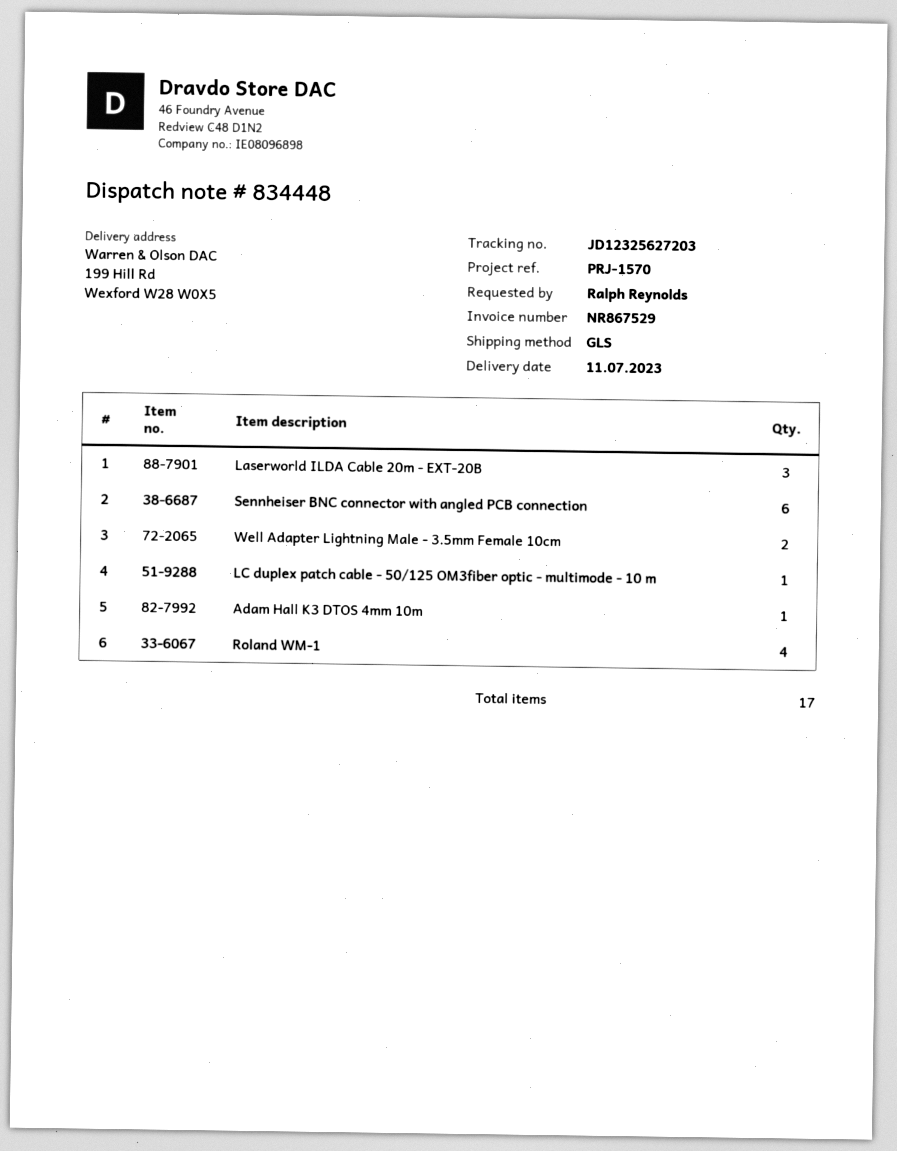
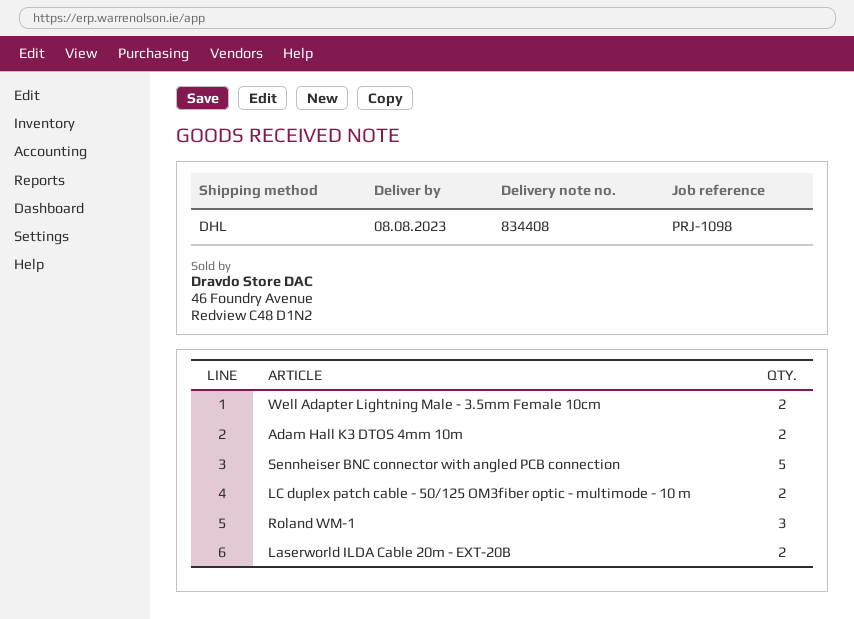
delivery note number: 834448 -> 834408
delivery date: 2023-07-11 -> 2023-08-08
reference: PRJ-1570 -> PRJ-1098
shipping method: GLS -> DHL
Laserworld ILDA Cable 20m - EXT-20B: 3 -> 2
Sennheiser BNC connector with angled PCB connection: 6 -> 5
LC duplex patch cable - 50/125 OM3fiber optic - multimode - 10 m: 1 -> 2
Adam Hall K3 DTOS 4mm 10m: 1 -> 2
Roland WM-1: 4 -> 3

